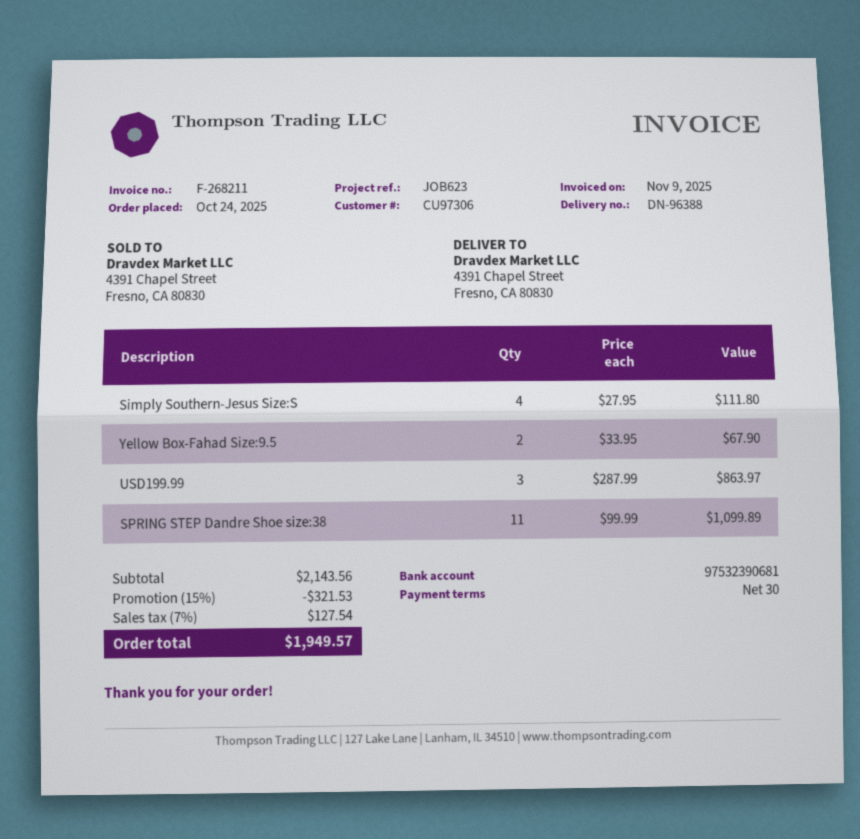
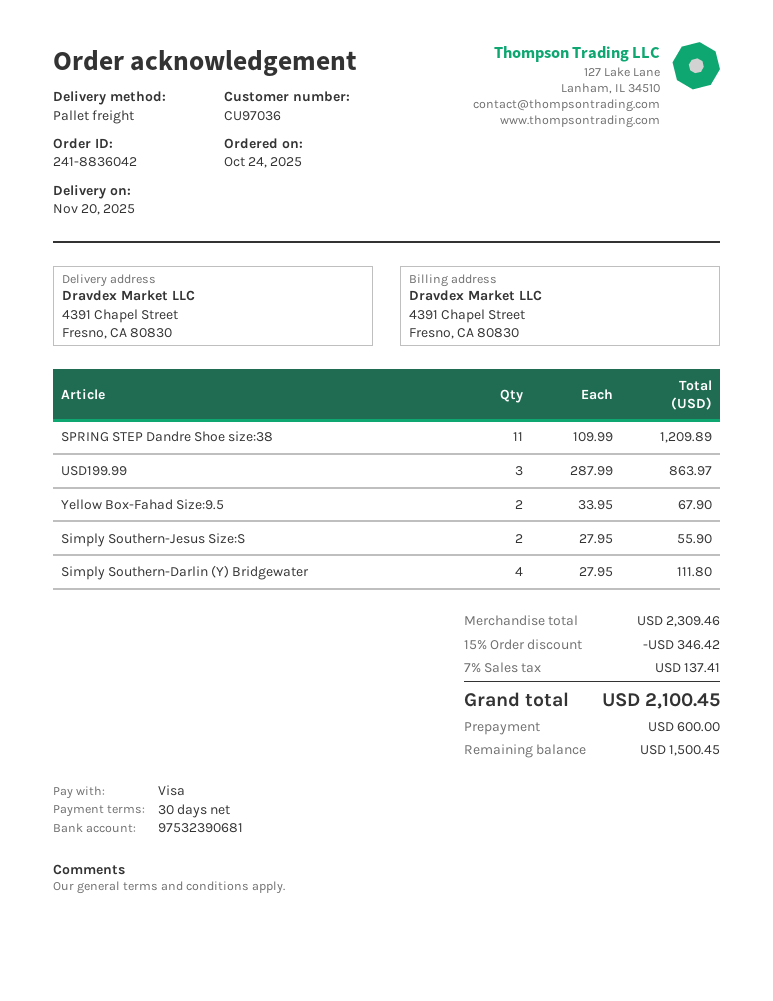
customer number: CU97306 -> CU97036
Simply Southern-Jesus Size:S: 4 x 27.95 = 111.80 -> 2 x 27.95 = 55.90
SPRING STEP Dandre Shoe size:38: 11 x 99.99 = 1099.89 -> 11 x 109.99 = 1209.89
Simply Southern-Darlin (Y) Bridgewater: none -> 4 x 27.95 = 111.80
subtotal: 2143.56 -> 2309.46
discount: 15% = 321.53 -> 15% = 346.42
tax: 7% = 127.54 -> 7% = 137.41
total: 1949.57 -> 2100.45

